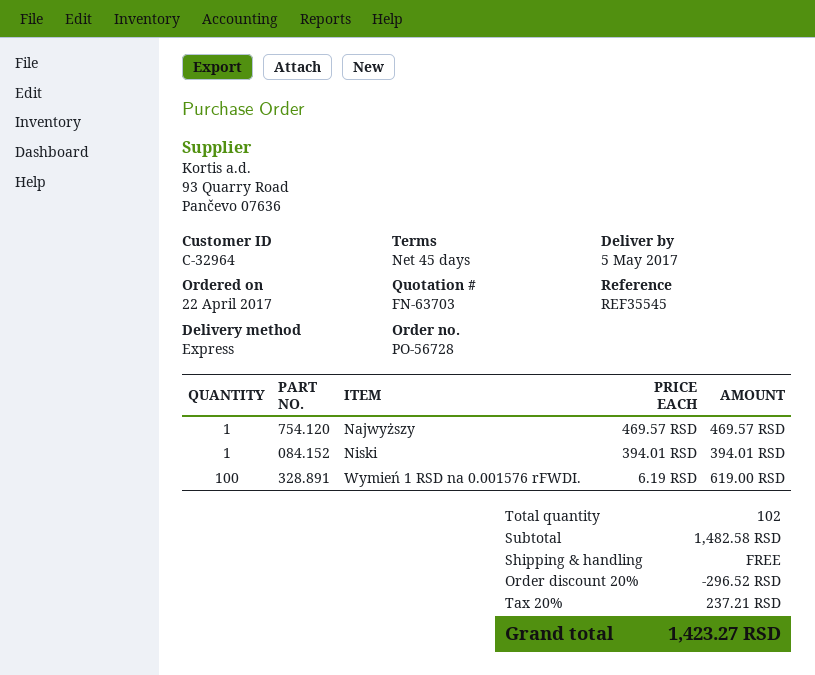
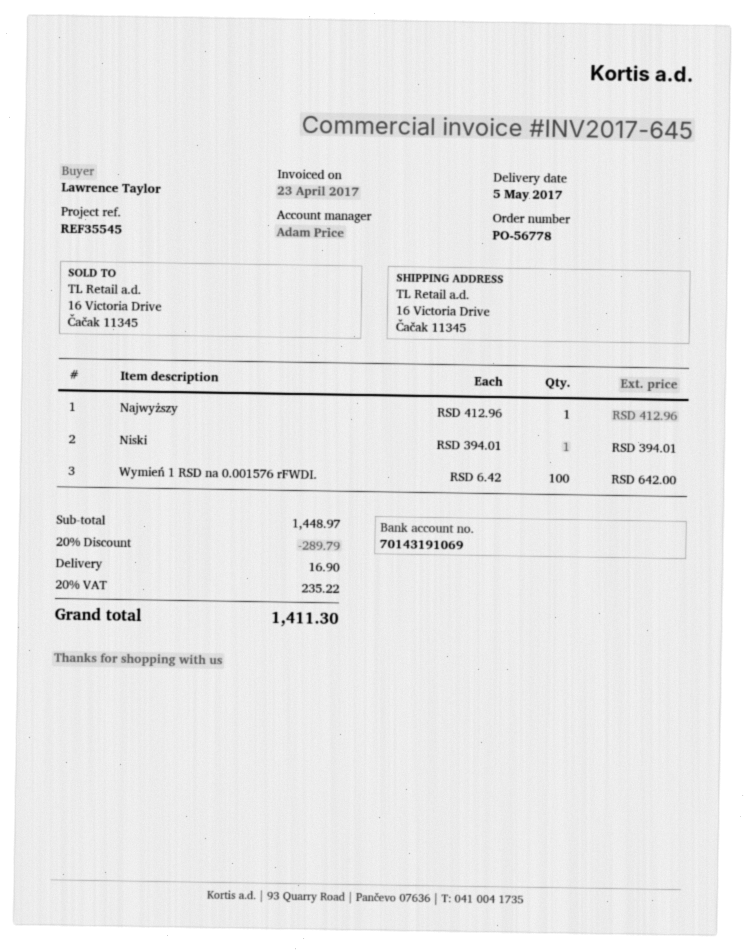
order number: PO-56728 -> PO-56778
Najwyższy: 1 x 469.57 = 469.57 -> 1 x 412.96 = 412.96
Wymień 1 RSD na 0.001576 rFWDI.: 100 x 6.19 = 619.00 -> 100 x 6.42 = 642.00
subtotal: 1482.58 -> 1448.97
discount: 20% = 296.52 -> 20% = 289.79
shipping: 0.00 -> 16.90
tax: 20% = 237.21 -> 20% = 235.22
total: 1423.27 -> 1411.30

